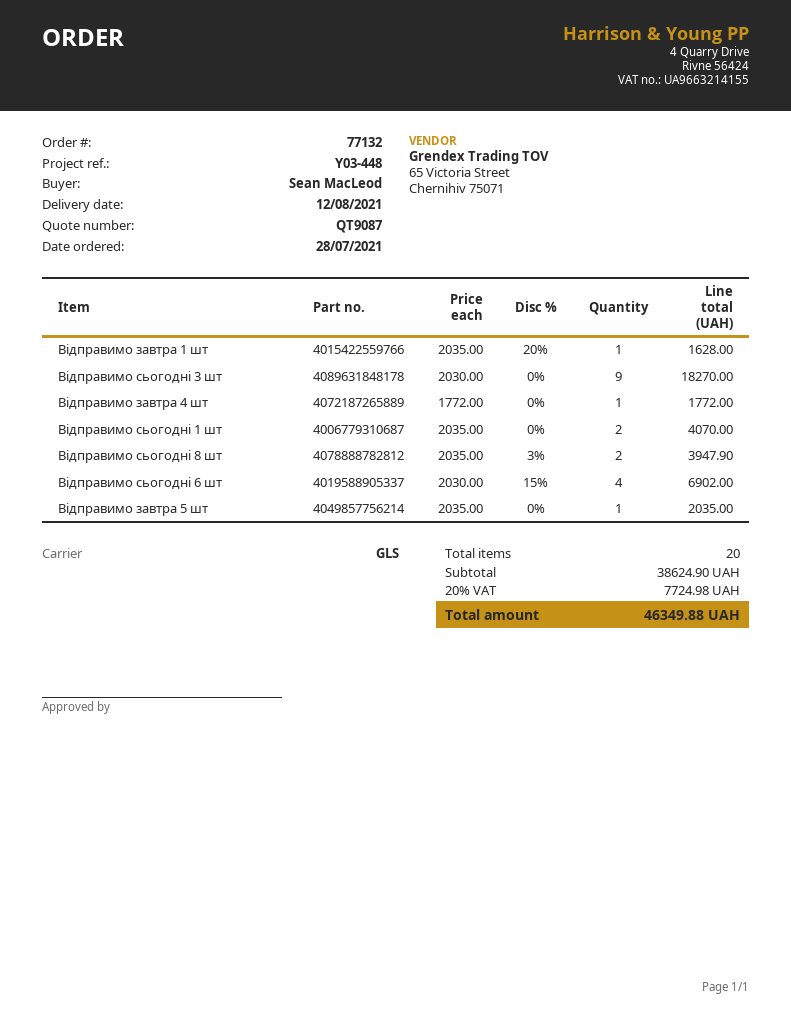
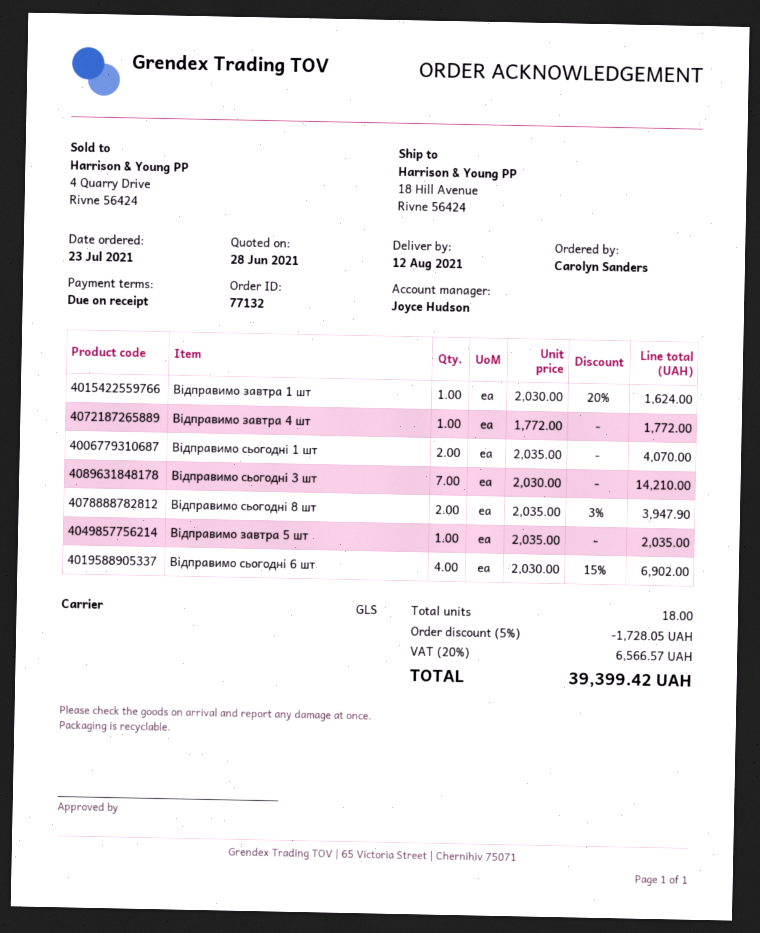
order date: 2021-07-28 -> 2021-07-23
ordered by: Sean MacLeod -> Carolyn Sanders
Відправимо завтра 1 шт: 1 x 2035.00 - 20% = 1628.00 -> 1 x 2030.00 - 20% = 1624.00
Відправимо сьогодні 3 шт: 9 x 2030.00 = 18270.00 -> 7 x 2030.00 = 14210.00
total quantity: 20 -> 18
discount: none -> 5% = 1728.05
tax: 20% = 7724.98 -> 20% = 6566.57
total: 46349.88 -> 39399.42

